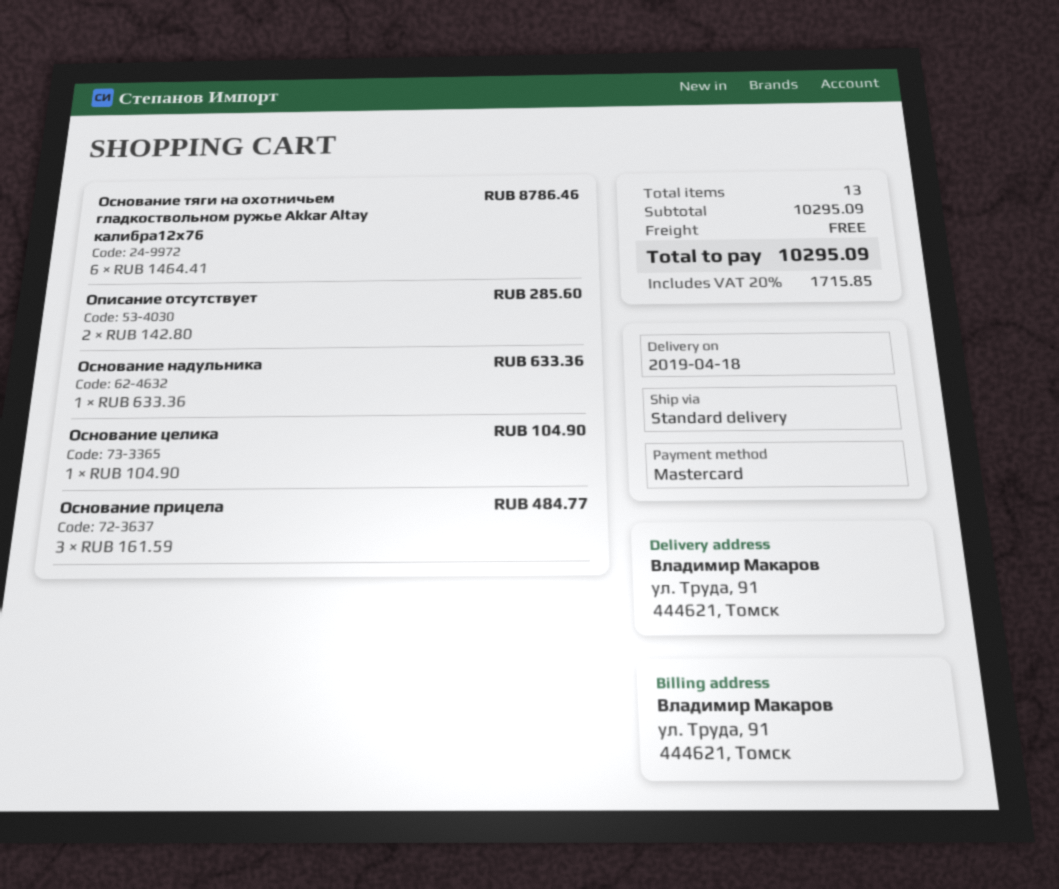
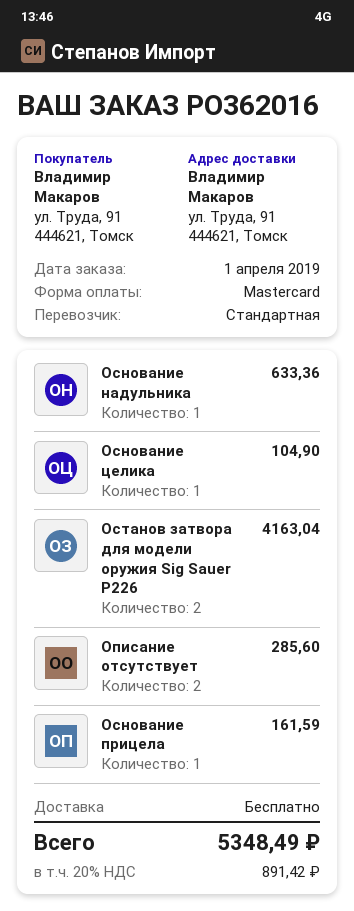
Основание тяги на охотничьем гладкоствольном ружье Akkar Altay калибра12х76: 6 for 8786.46 -> none
Основание прицела: 3 for 484.77 -> 1 for 161.59
Останов затвора для модели оружия Sig Sauer P226: none -> 2 for 4163.04
tax: 20% = 1715.85 -> 20% = 891.42
total: 10295.09 -> 5348.49

